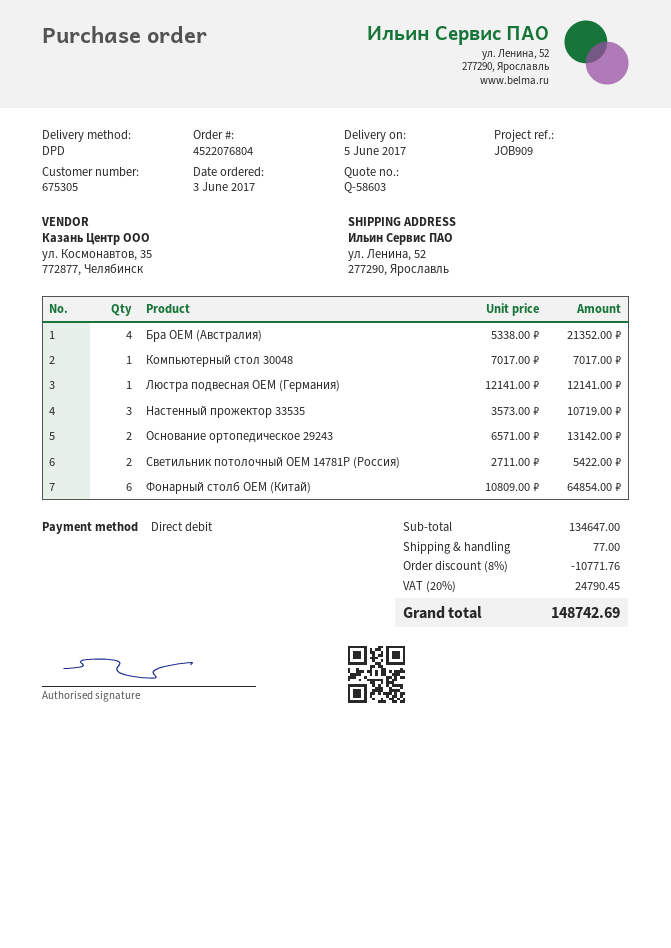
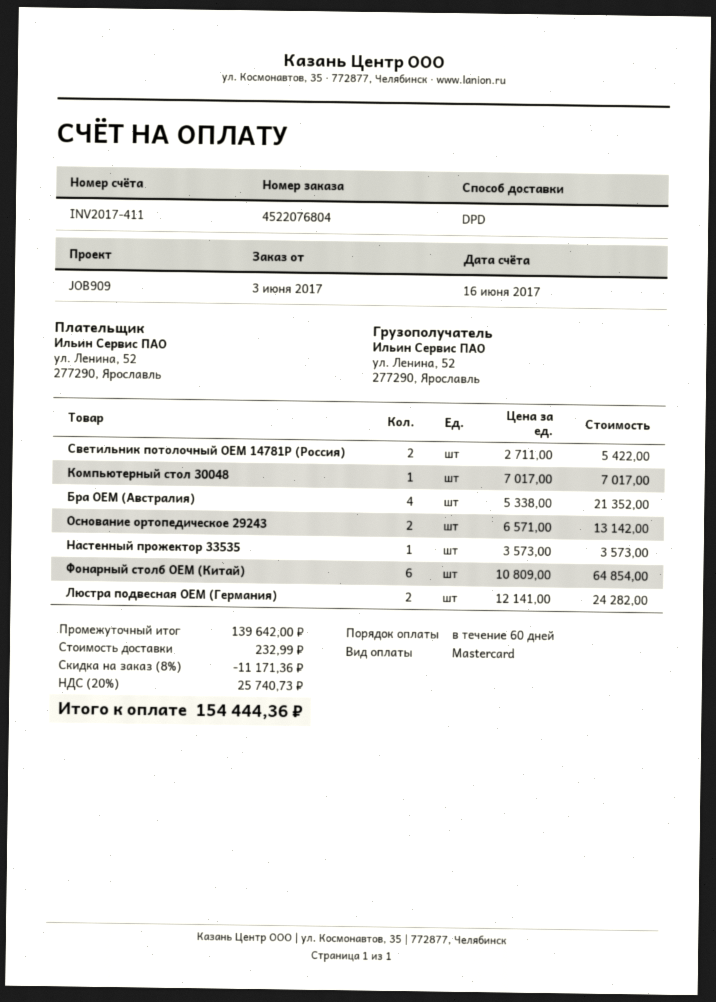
payment method: direct debit -> Mastercard
Люстра подвесная OEM (Германия): 1 x 12141.00 = 12141.00 -> 2 x 12141.00 = 24282.00
Настенный прожектор 33535: 3 x 3573.00 = 10719.00 -> 1 x 3573.00 = 3573.00
subtotal: 134647.00 -> 139642.00
discount: 8% = 10771.76 -> 8% = 11171.36
shipping: 77.00 -> 232.99
tax: 20% = 24790.45 -> 20% = 25740.73
total: 148742.69 -> 154444.36

